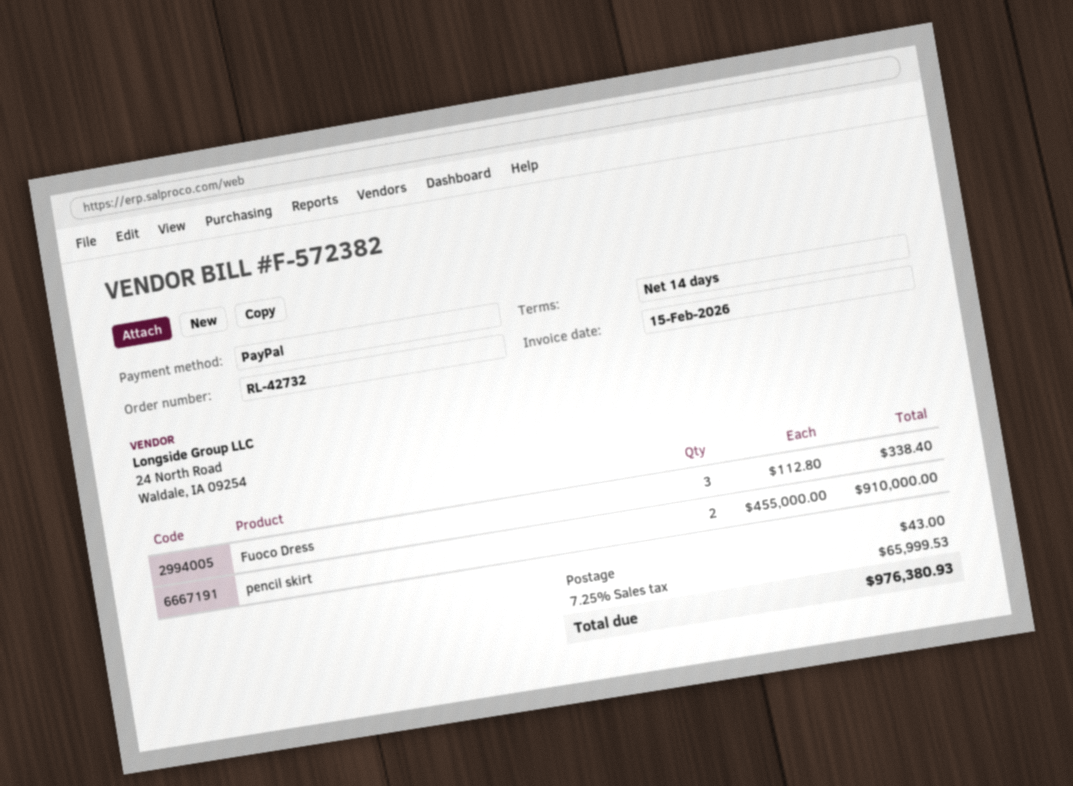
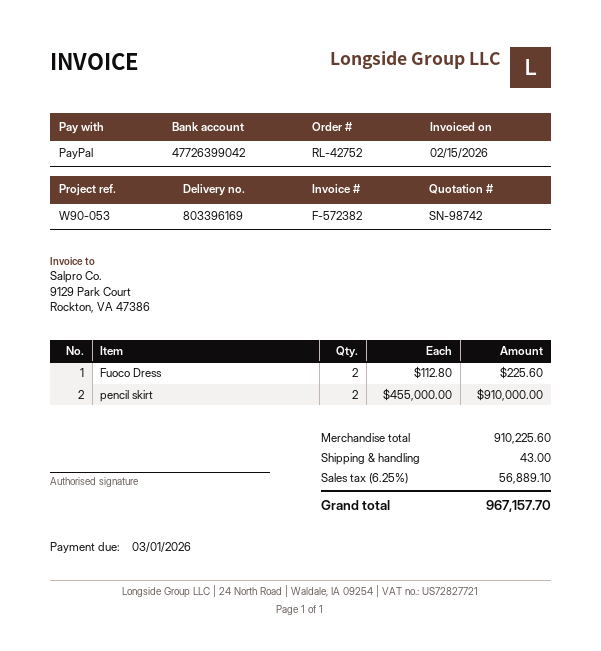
order number: RL-42732 -> RL-42752
Fuoco Dress: 3 x 112.80 = 338.40 -> 2 x 112.80 = 225.60
tax: 7.25% = 65999.53 -> 6.25% = 56889.10
total: 976380.93 -> 967157.70

